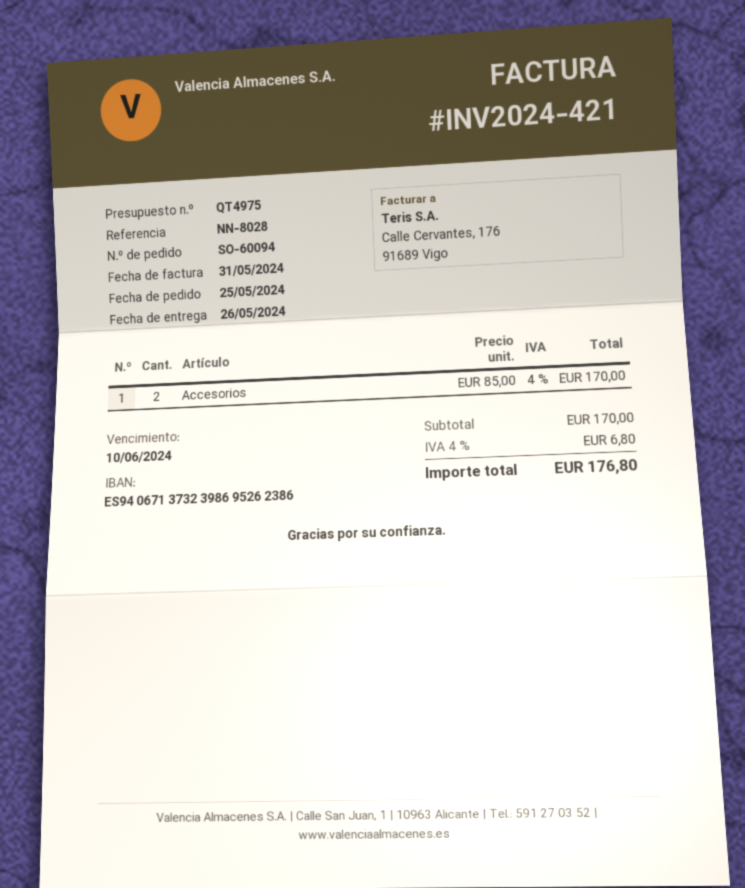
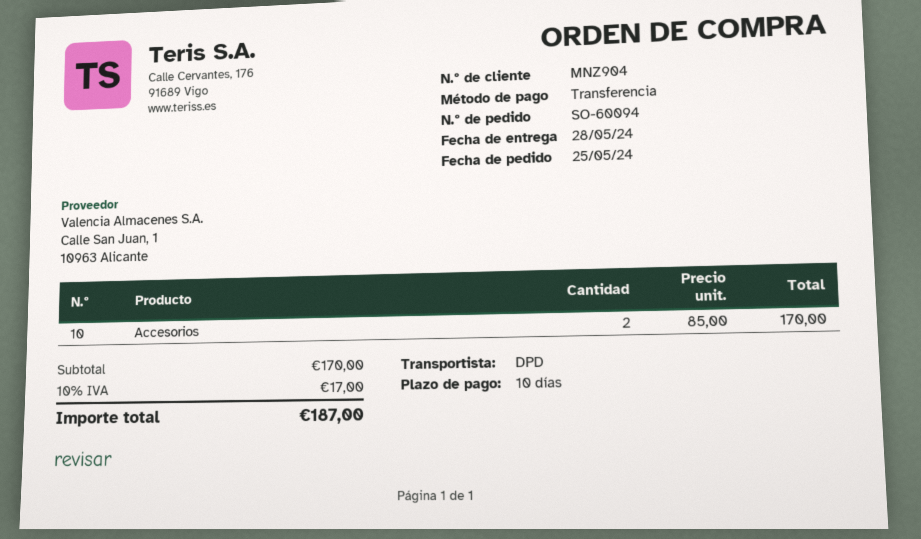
delivery date: 2024-05-26 -> 2024-05-28
tax: 4% = 6.80 -> 10% = 17.00
total: 176.80 -> 187.00

